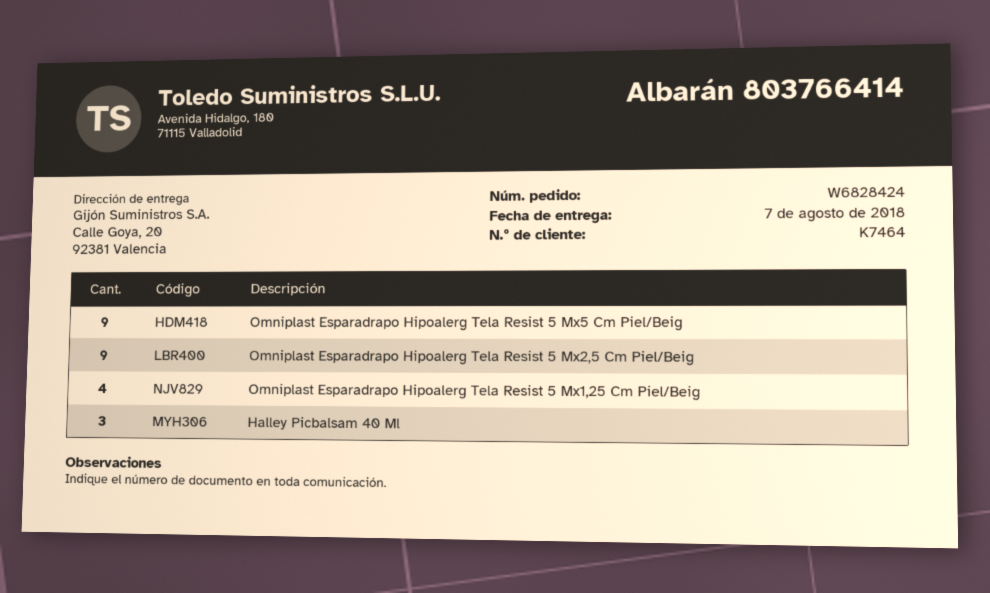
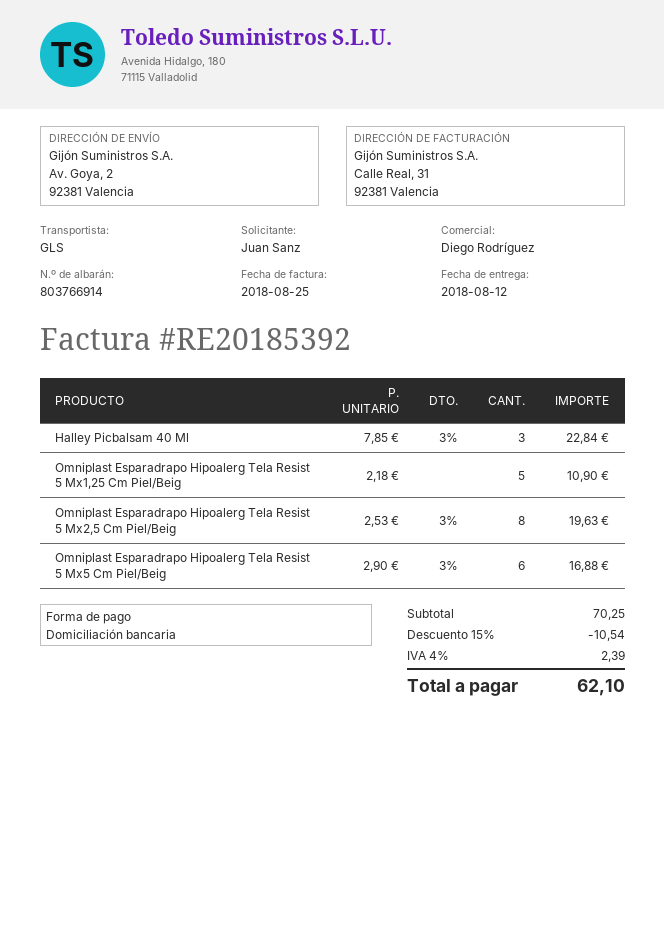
delivery note number: 803766414 -> 803766914
delivery date: 2018-08-07 -> 2018-08-12
ship to: Calle Goya, 20, 92381 Valencia -> Av. Goya, 2, 92381 Valencia
Omniplast Esparadrapo Hipoalerg Tela Resist 5 Mx5 Cm Piel/Beig: 9 -> 6
Omniplast Esparadrapo Hipoalerg Tela Resist 5 Mx2,5 Cm Piel/Beig: 9 -> 8
Omniplast Esparadrapo Hipoalerg Tela Resist 5 Mx1,25 Cm Piel/Beig: 4 -> 5

